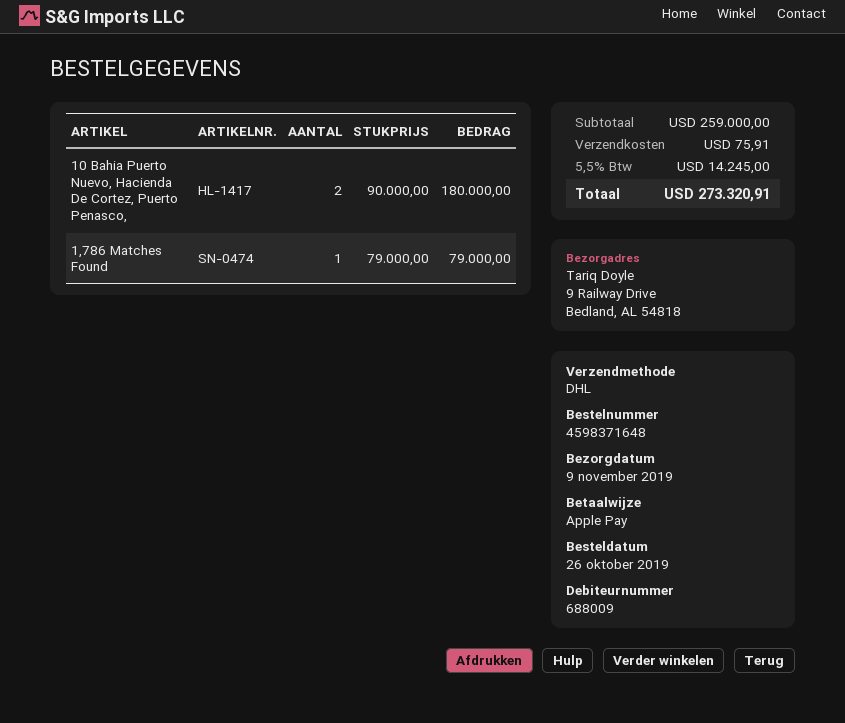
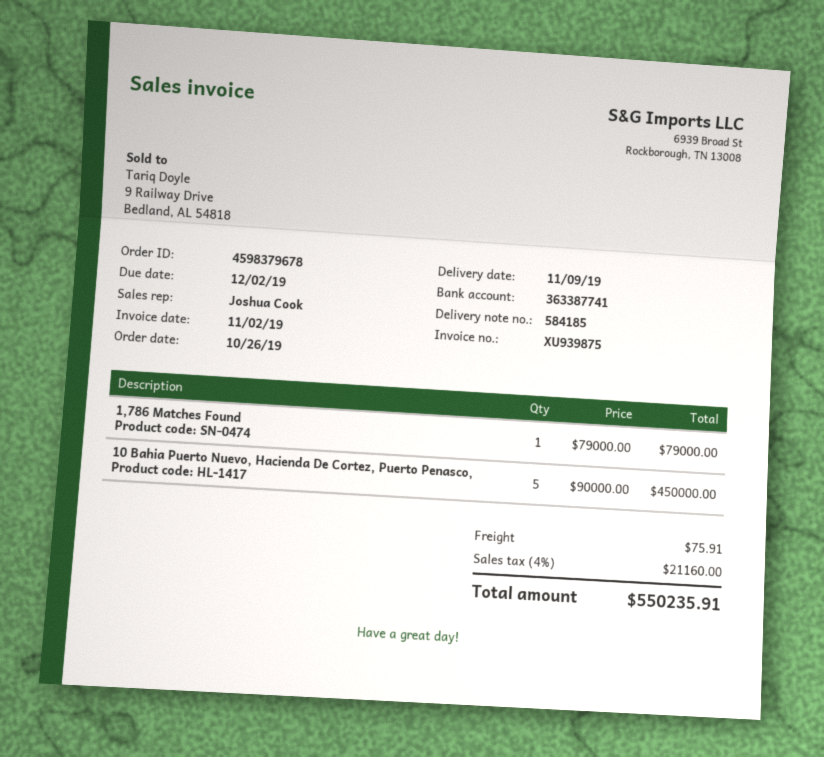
order number: 4598371648 -> 4598379678
10 Bahia Puerto Nuevo, Hacienda De Cortez, Puerto Penasco,: 2 x 90000.00 = 180000.00 -> 5 x 90000.00 = 450000.00
tax: 5.5% = 14245.00 -> 4% = 21160.00
total: 273320.91 -> 550235.91

